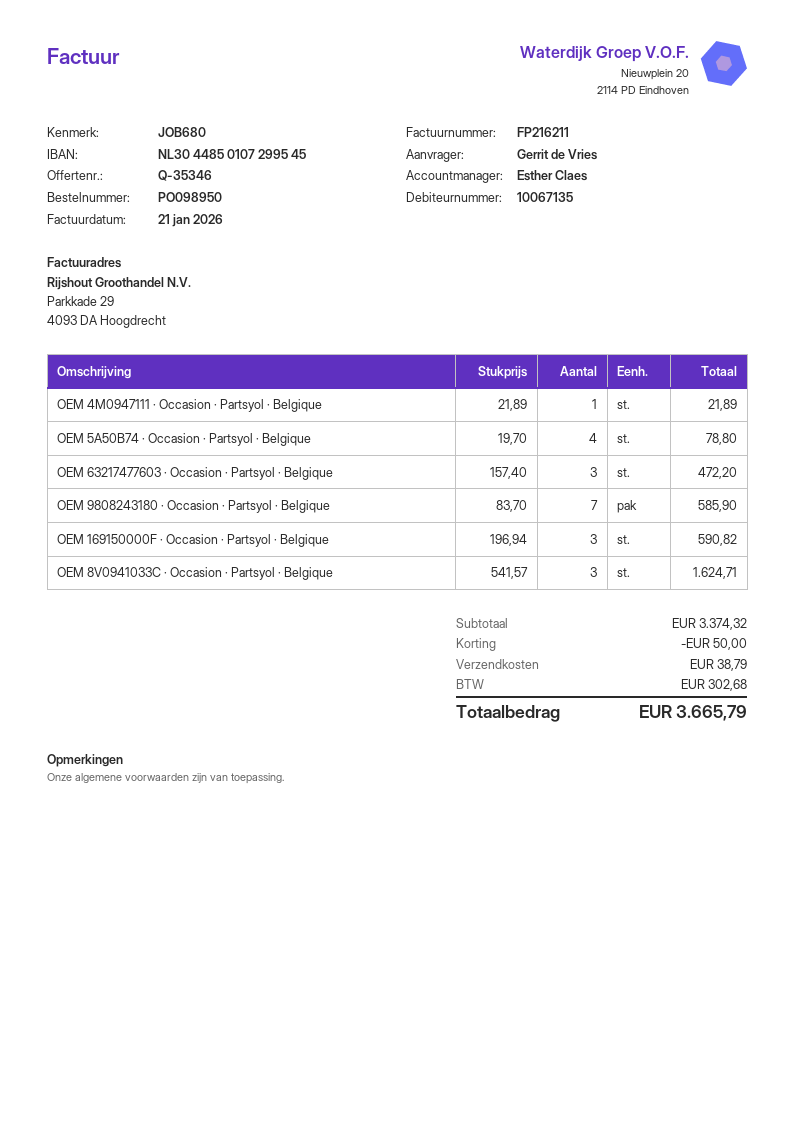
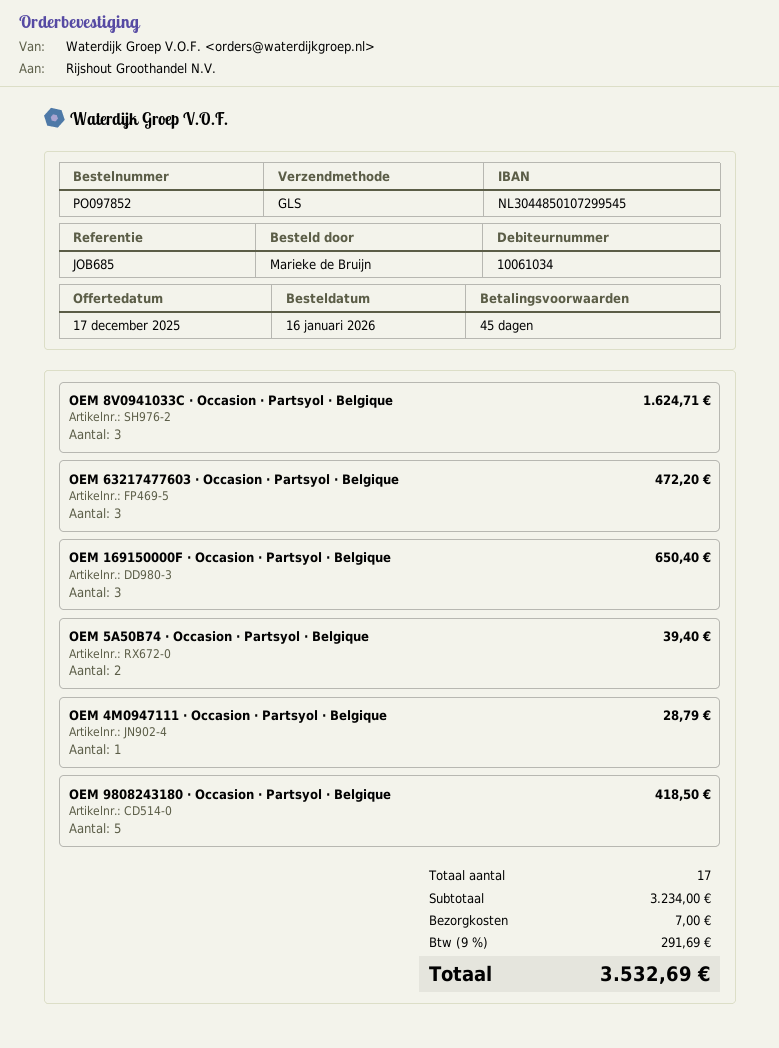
order number: PO098950 -> PO097852
customer number: 10067135 -> 10061034
reference: JOB680 -> JOB685
ordered by: Gerrit de Vries -> Marieke de Bruijn
OEM 4M0947111 · Occasion · Partsyol · Belgique: 1 for 21.89 -> 1 for 28.79
OEM 5A50B74 · Occasion · Partsyol · Belgique: 4 for 78.80 -> 2 for 39.40
OEM 9808243180 · Occasion · Partsyol · Belgique: 7 for 585.90 -> 5 for 418.50
OEM 169150000F · Occasion · Partsyol · Belgique: 3 for 590.82 -> 3 for 650.40
subtotal: 3374.32 -> 3234.00
discount: 50.00 -> none
shipping: 38.79 -> 7.00
tax: 302.68 -> 291.69
total: 3665.79 -> 3532.69

